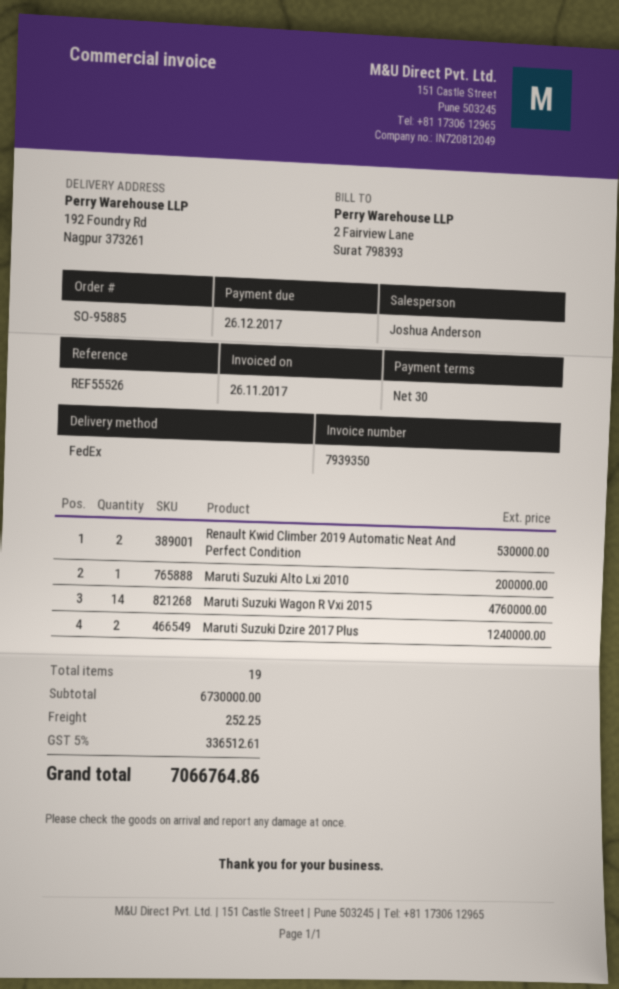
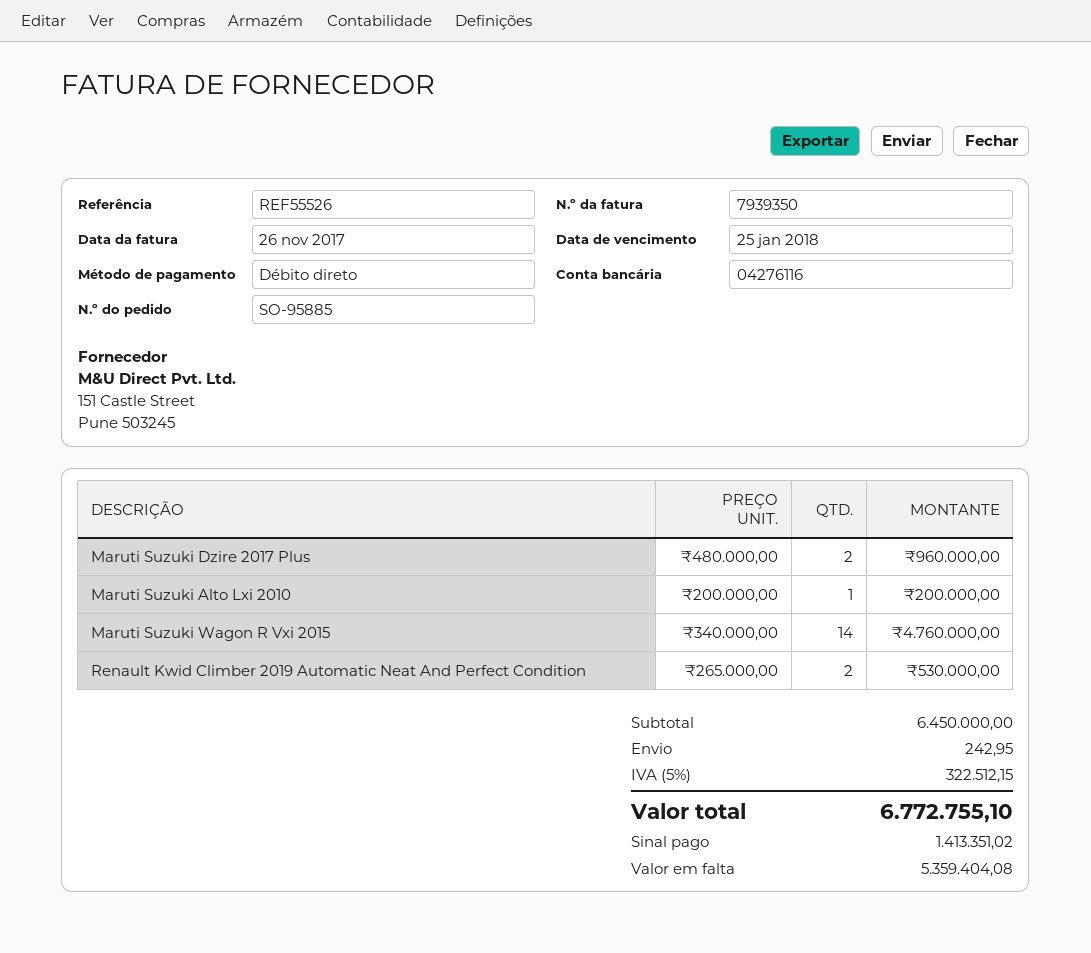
due date: 2017-12-26 -> 2018-01-25
Maruti Suzuki Dzire 2017 Plus: 2 for 1240000.00 -> 2 for 960000.00
subtotal: 6730000.00 -> 6450000.00
shipping: 252.25 -> 242.95
tax: 5% = 336512.61 -> 5% = 322512.15
total: 7066764.86 -> 6772755.10

